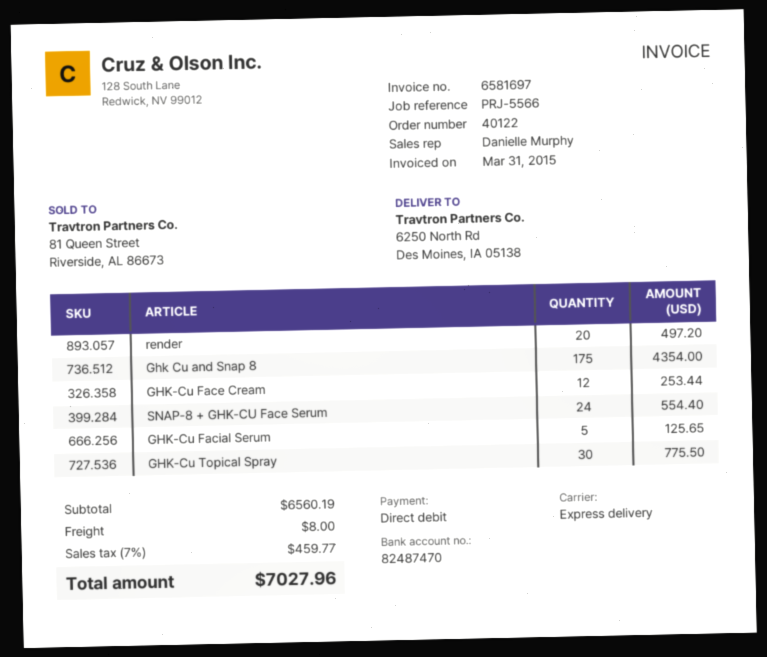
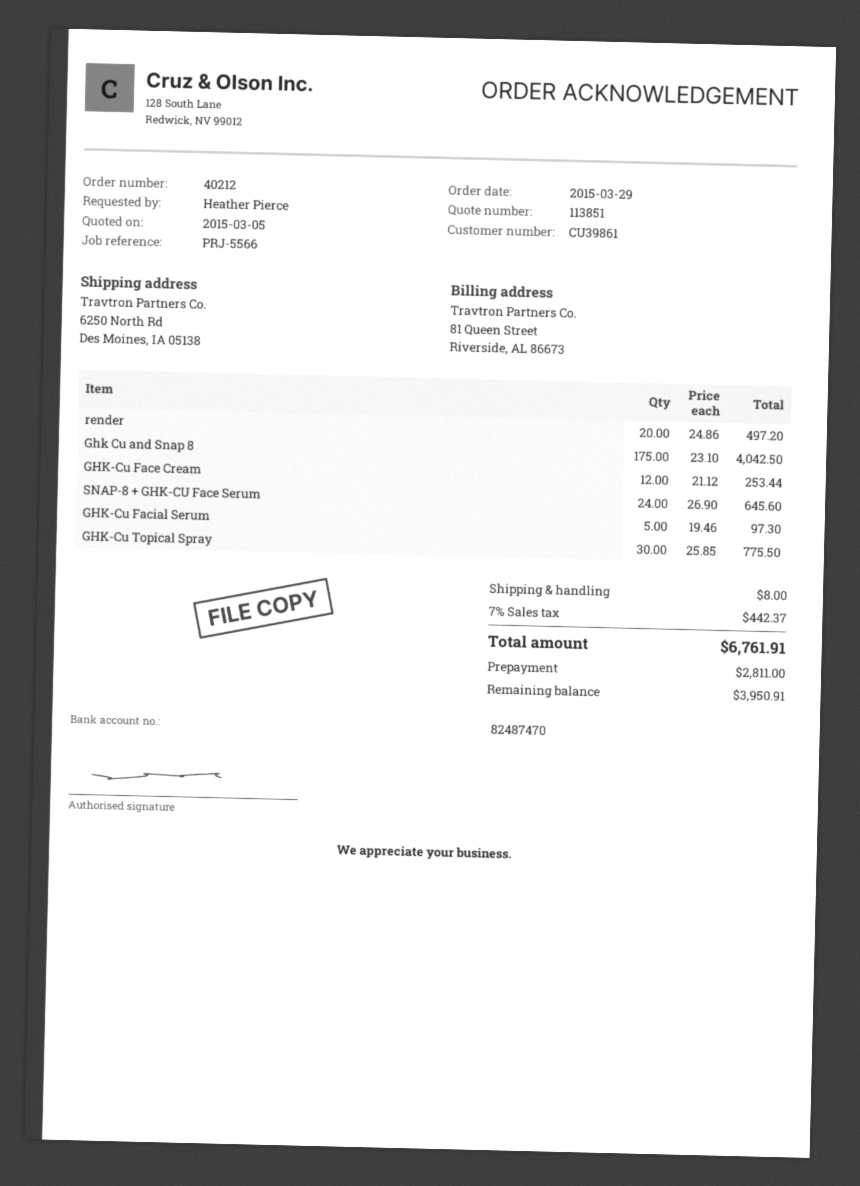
order number: 40122 -> 40212
Ghk Cu and Snap 8: 175 for 4354.00 -> 175 for 4042.50
SNAP-8 + GHK-CU Face Serum: 24 for 554.40 -> 24 for 645.60
GHK-Cu Facial Serum: 5 for 125.65 -> 5 for 97.30
tax: 7% = 459.77 -> 7% = 442.37
total: 7027.96 -> 6761.91

